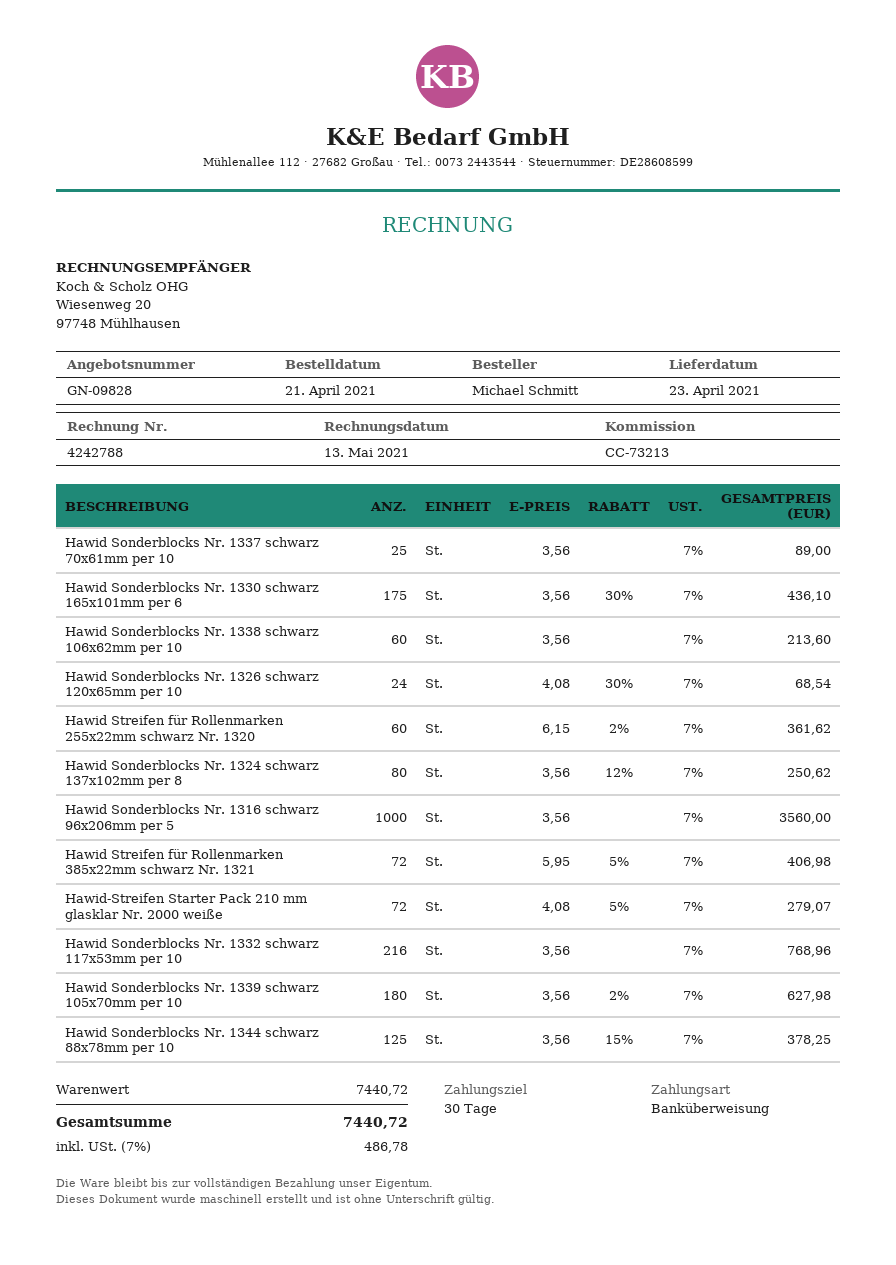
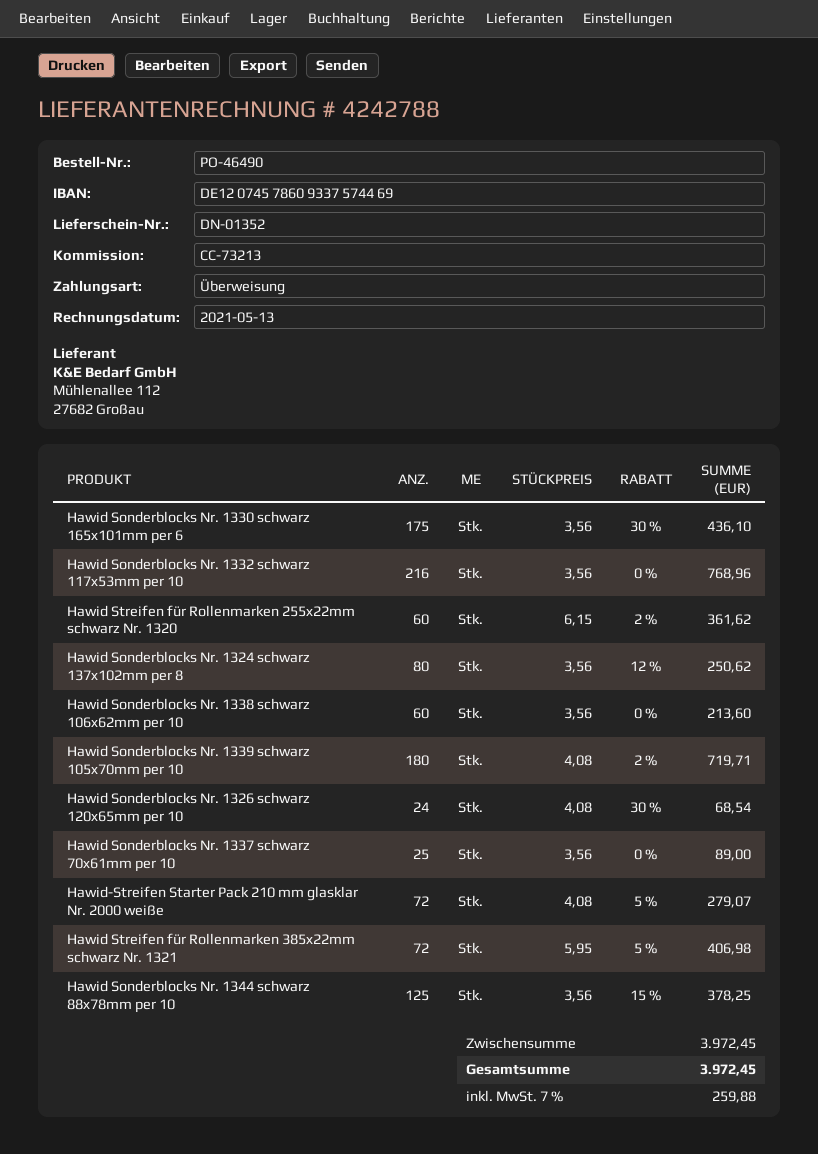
Hawid Sonderblocks Nr. 1316 schwarz 96x206mm per 5: 1000 x 3.56 = 3560.00 -> none
Hawid Sonderblocks Nr. 1339 schwarz 105x70mm per 10: 180 x 3.56 - 2% = 627.98 -> 180 x 4.08 - 2% = 719.71
subtotal: 7440.72 -> 3972.45
tax: 7% = 486.78 -> 7% = 259.88
total: 7440.72 -> 3972.45

